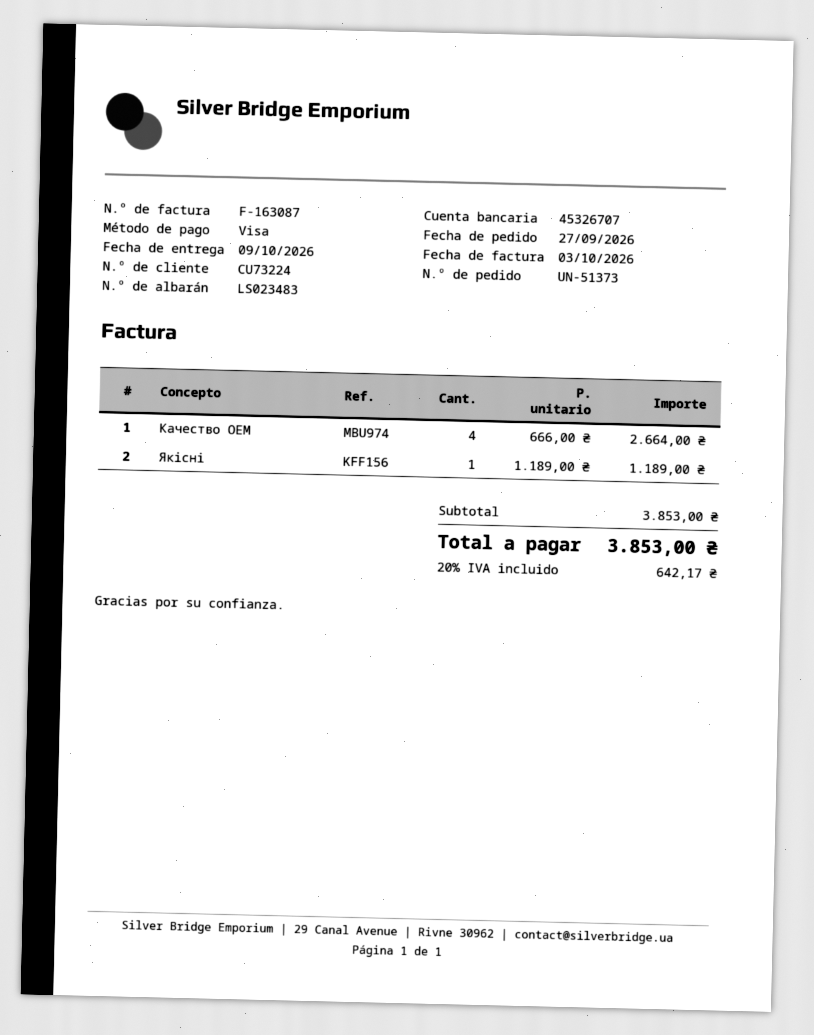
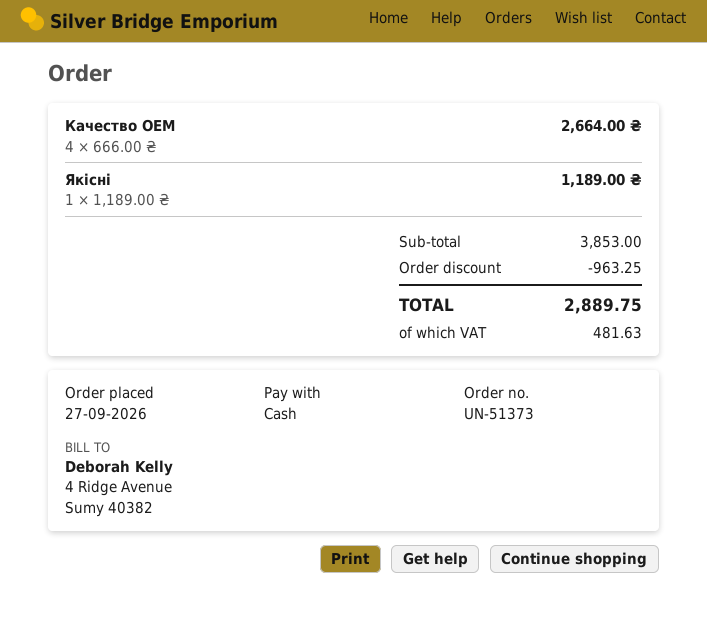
payment method: Visa -> cash
discount: none -> 963.25
tax: 642.17 -> 481.63
total: 3853.00 -> 2889.75

